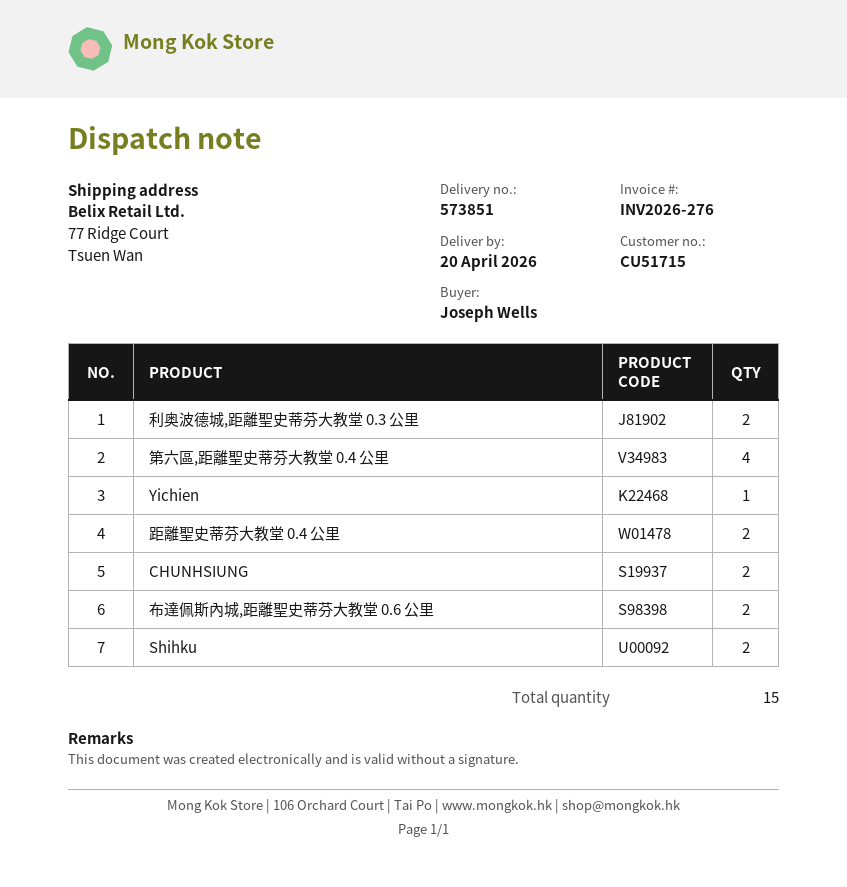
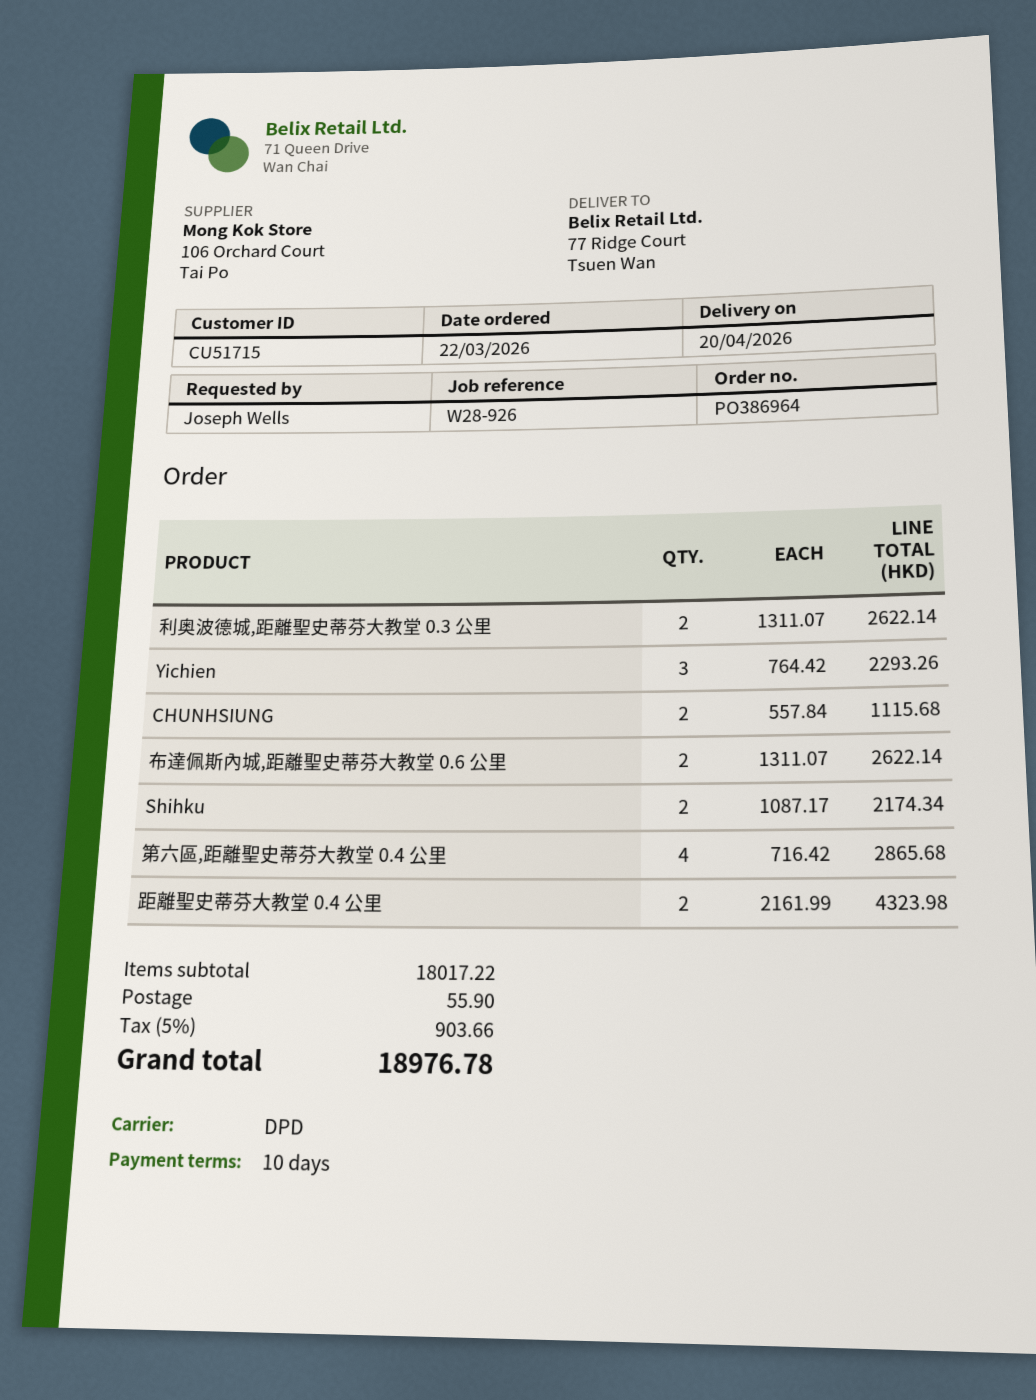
Yichien: 1 -> 3

